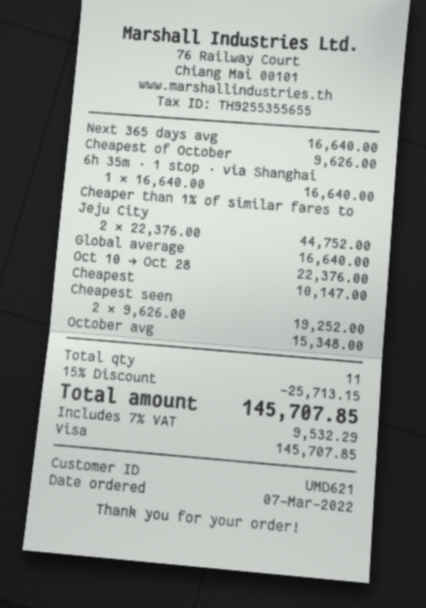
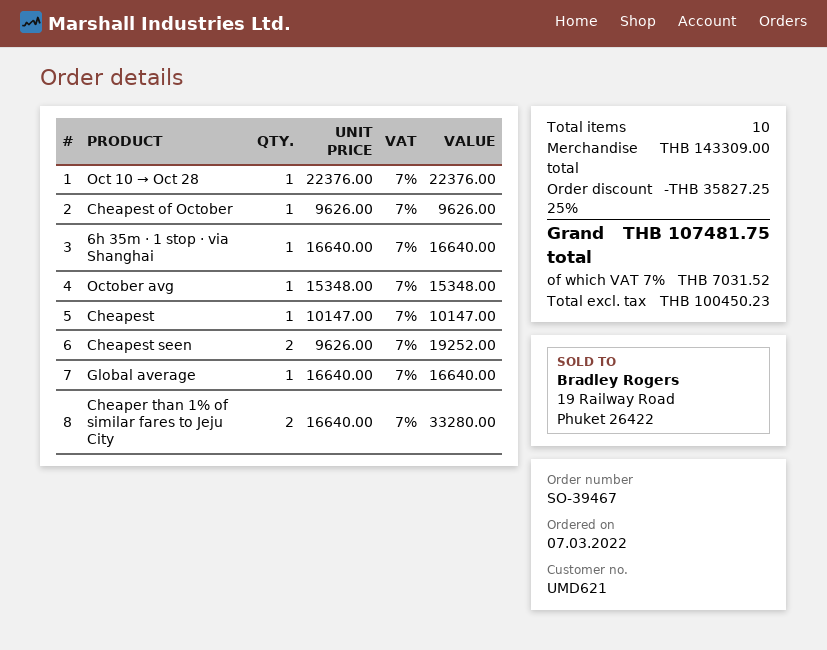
Next 365 days avg: 1 x 16640.00 = 16640.00 -> none
Cheaper than 1% of similar fares to Jeju City: 2 x 22376.00 = 44752.00 -> 2 x 16640.00 = 33280.00
total quantity: 11 -> 10
discount: 15% = 25713.15 -> 25% = 35827.25
tax: 7% = 9532.29 -> 7% = 7031.52
total: 145707.85 -> 107481.75

